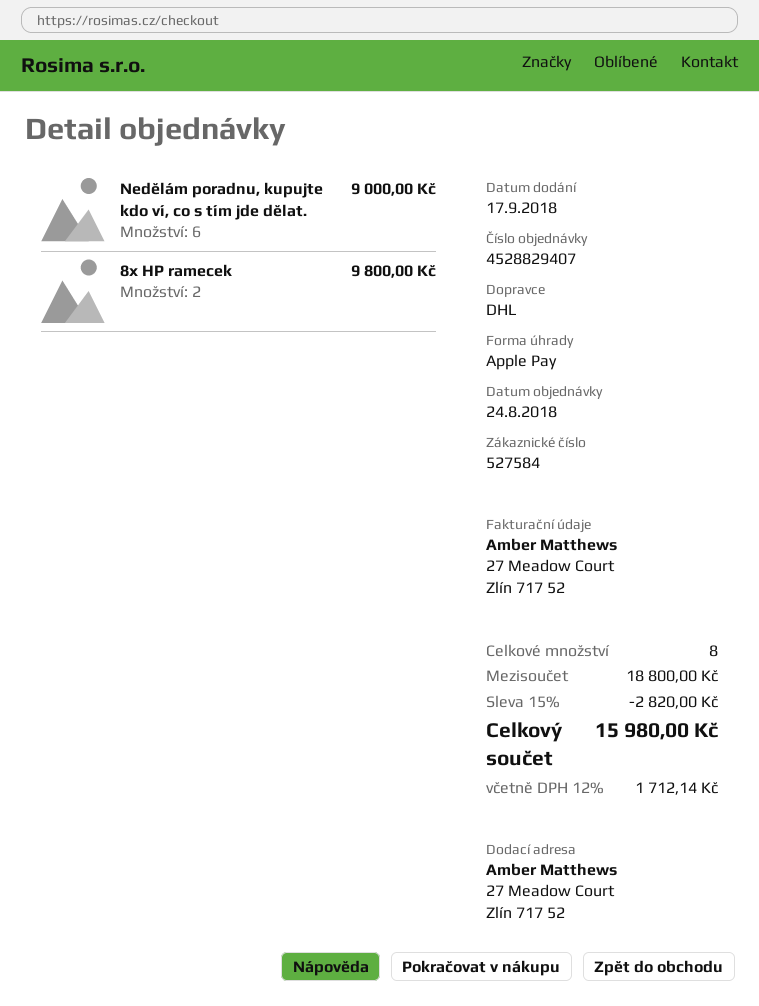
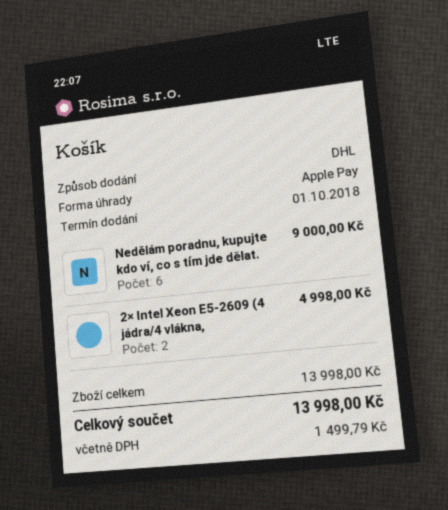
delivery date: 2018-09-17 -> 2018-10-01
8x HP ramecek: 2 for 9800.00 -> none
2× Intel Xeon E5-2609 (4 jádra/4 vlákna,: none -> 2 for 4998.00
subtotal: 18800.00 -> 13998.00
discount: 15% = 2820.00 -> none
tax: 1712.14 -> 1499.79
total: 15980.00 -> 13998.00

